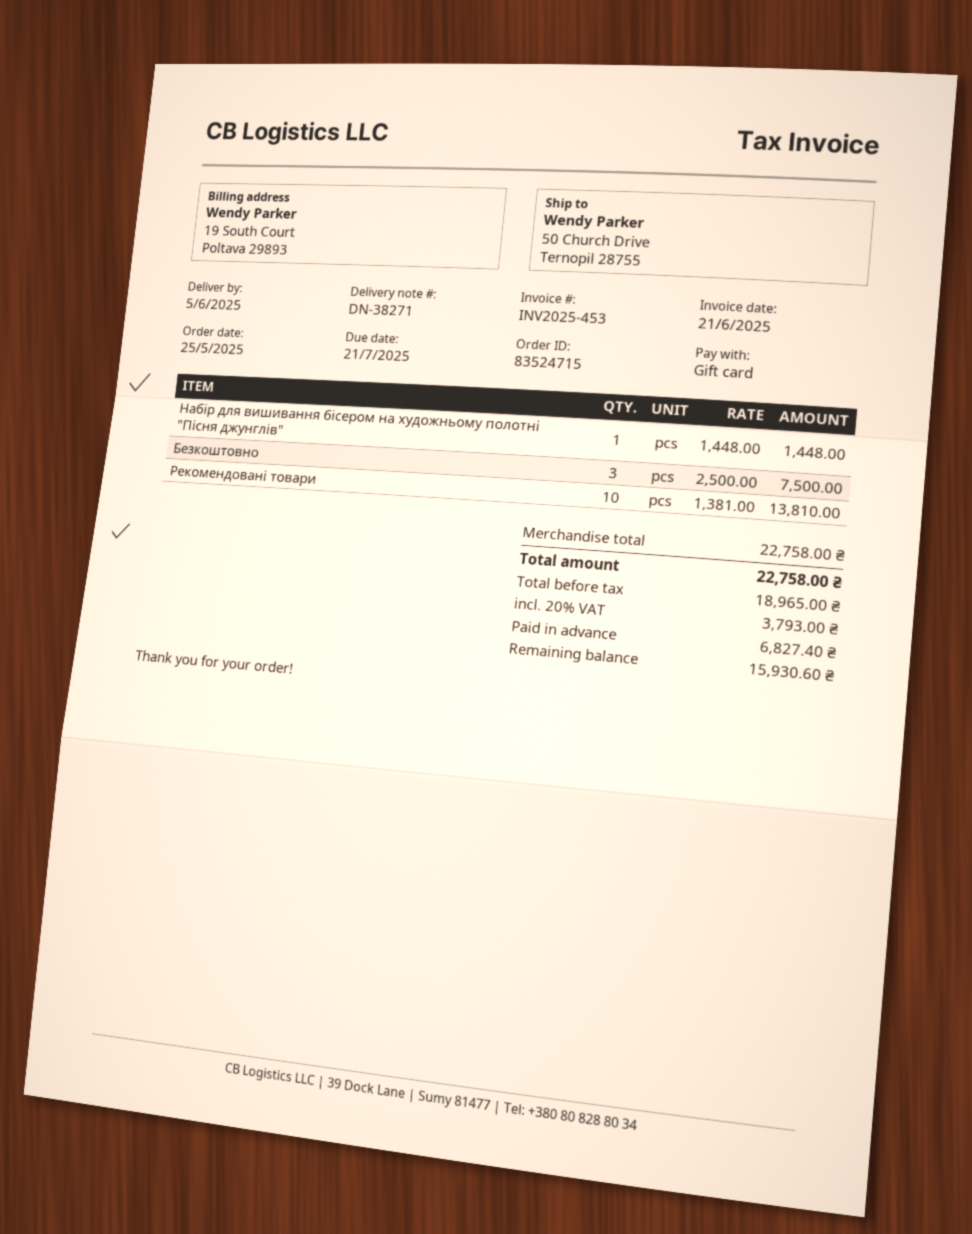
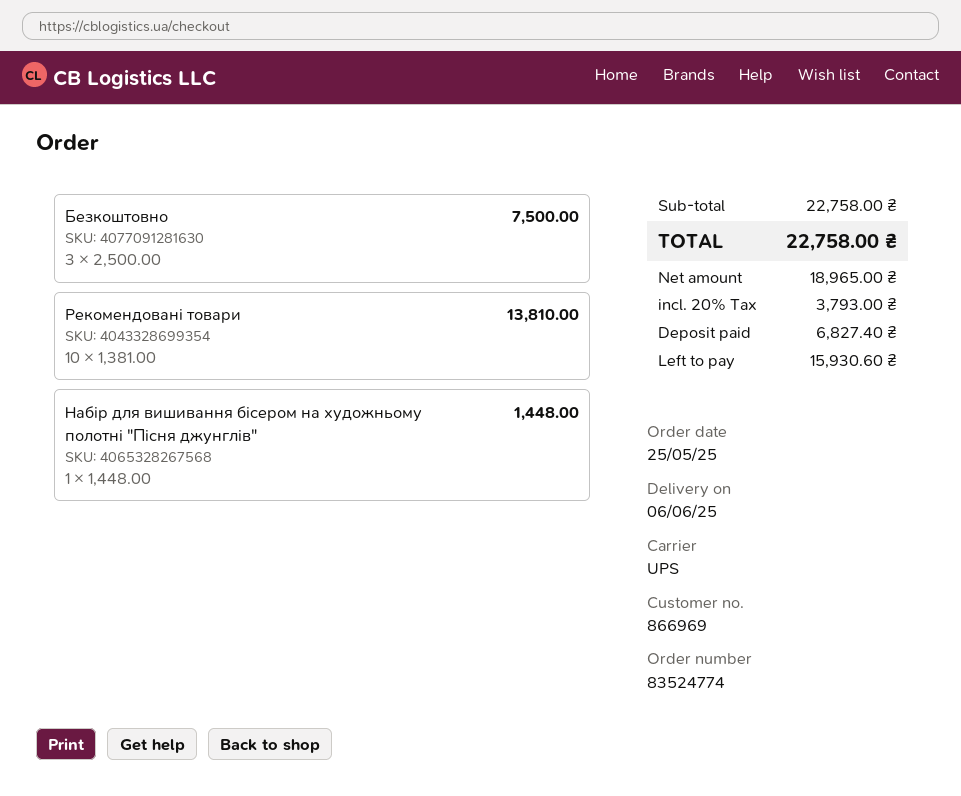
order number: 83524715 -> 83524774
delivery date: 2025-06-05 -> 2025-06-06

